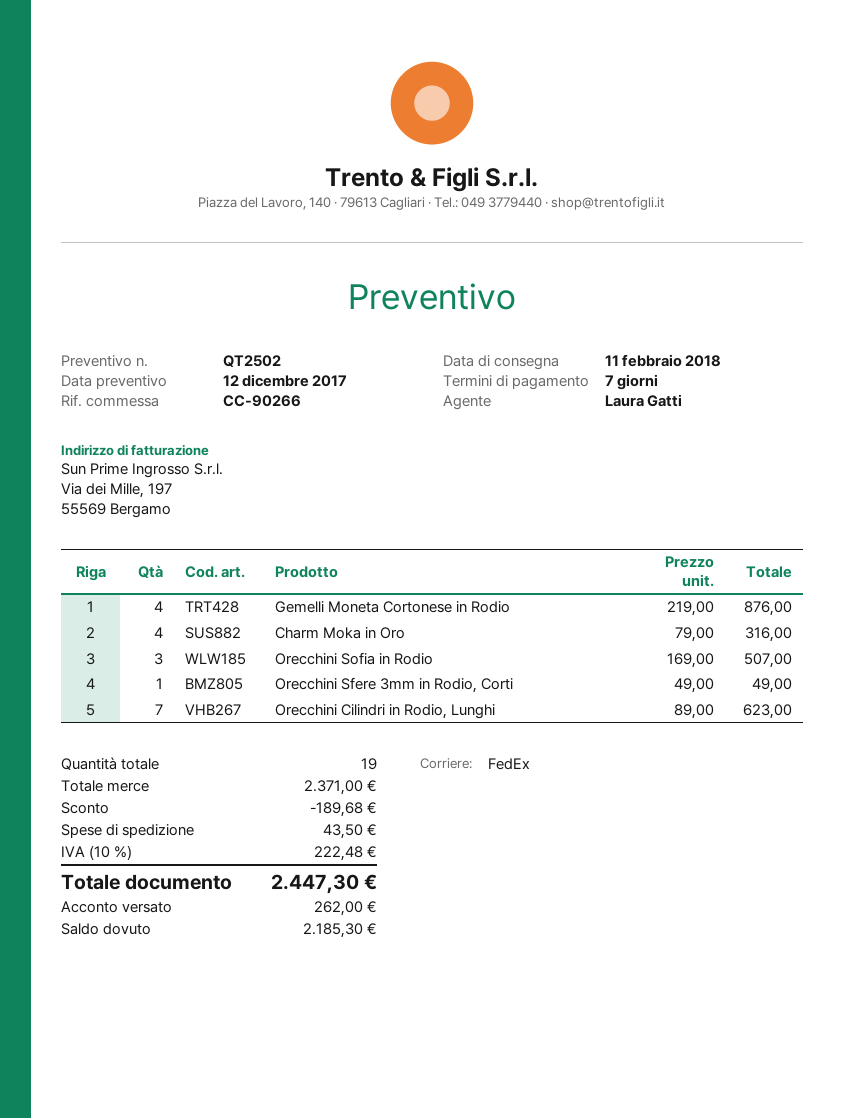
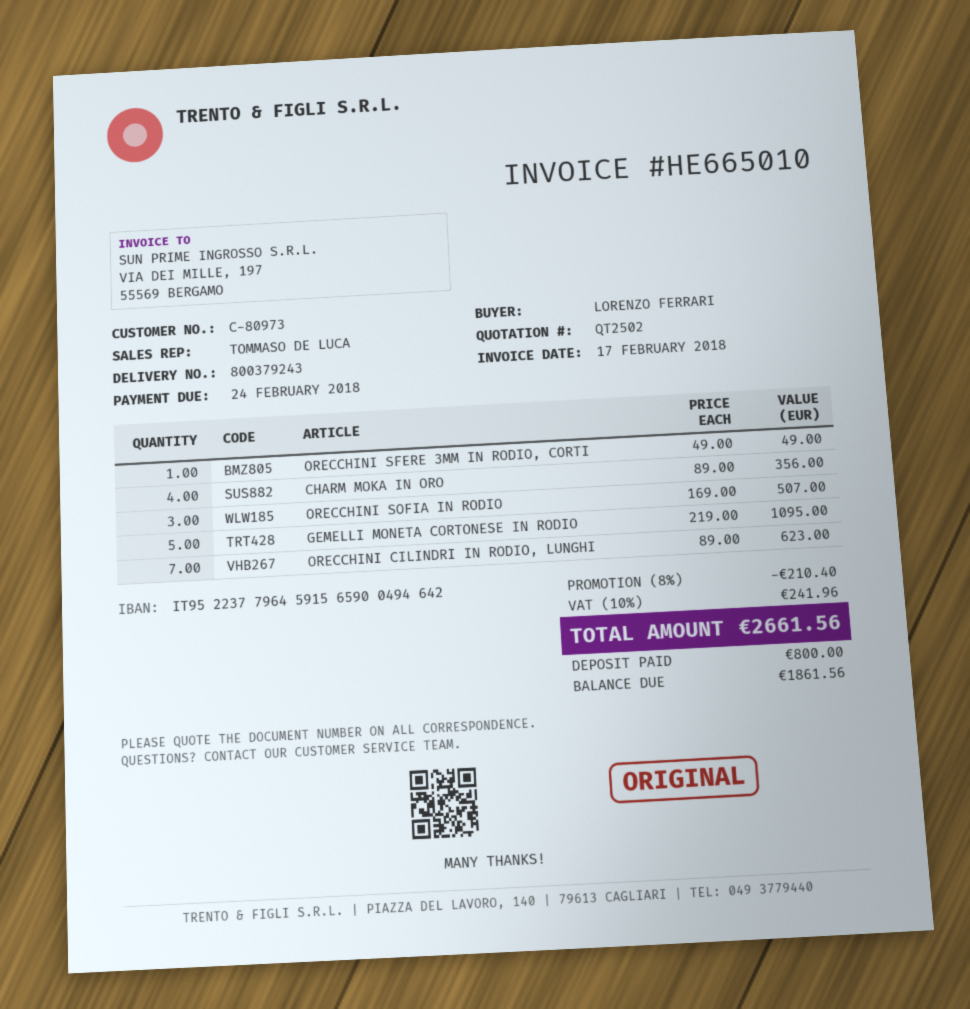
sales rep: Laura Gatti -> TOMMASO DE LUCA
Gemelli Moneta Cortonese in Rodio: 4 x 219.00 = 876.00 -> 5 x 219.00 = 1095.00
Charm Moka in Oro: 4 x 79.00 = 316.00 -> 4 x 89.00 = 356.00
discount: 189.68 -> 210.40
shipping: 43.50 -> none
tax: 10% = 222.48 -> 10% = 241.96
total: 2447.30 -> 2661.56
deposit: 262.00 -> 800.00
balance: 2185.30 -> 1861.56

